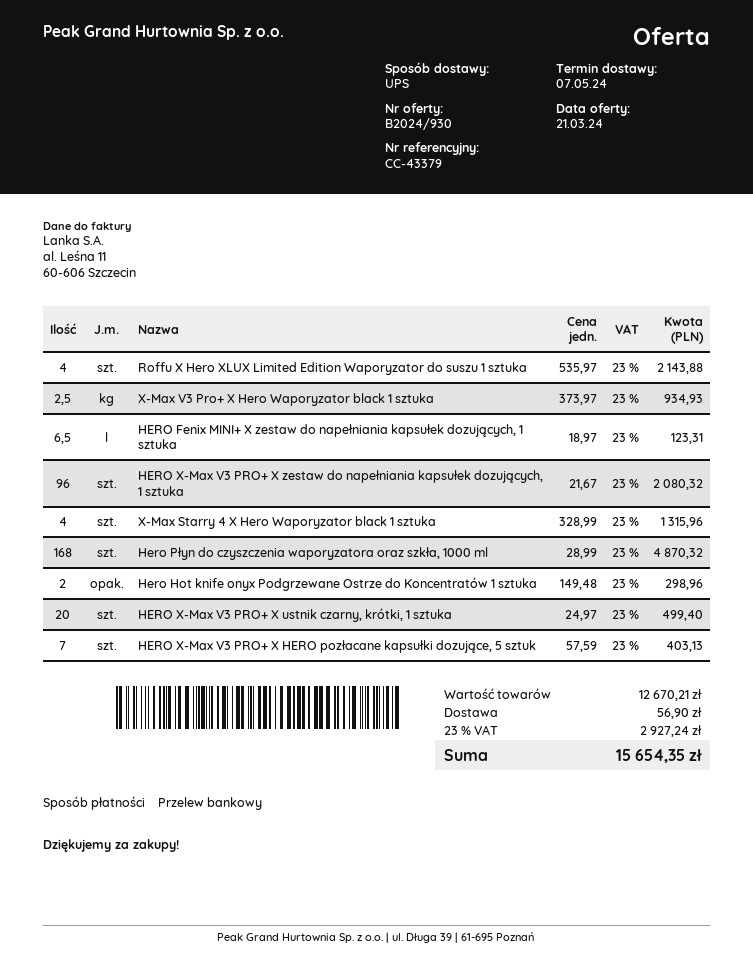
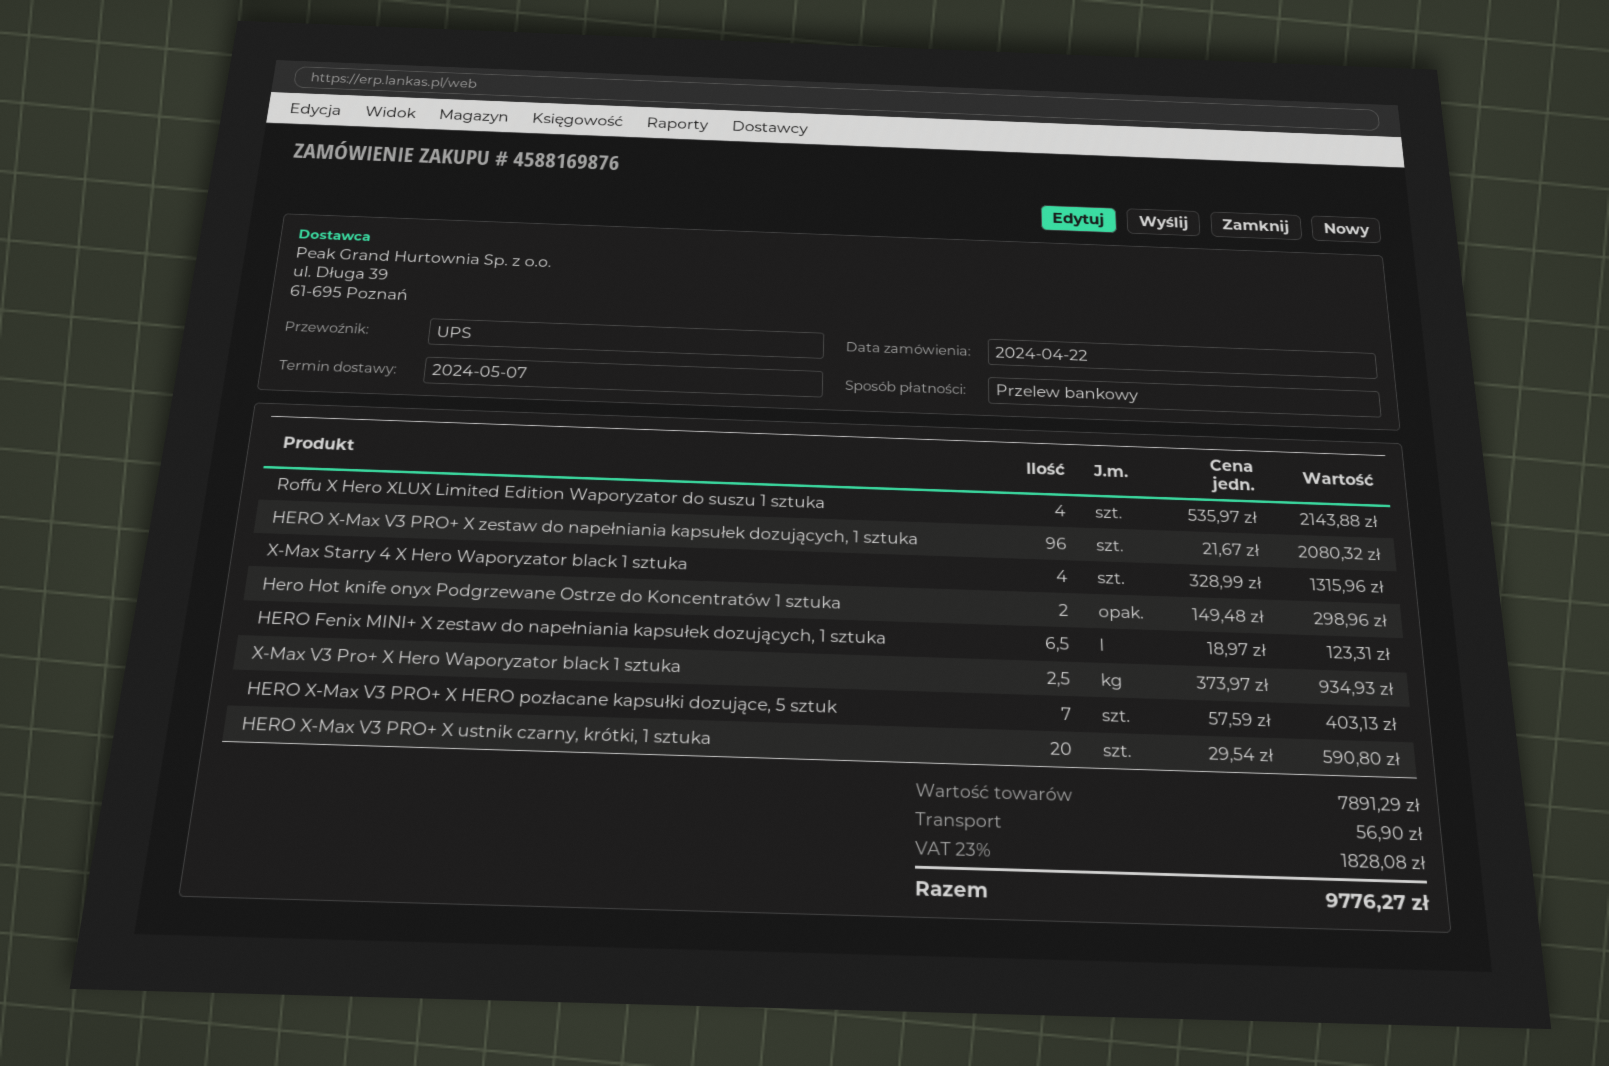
Hero Płyn do czyszczenia waporyzatora oraz szkła, 1000 ml: 168 x 28.99 = 4870.32 -> none
HERO X-Max V3 PRO+ X ustnik czarny, krótki, 1 sztuka: 20 x 24.97 = 499.40 -> 20 x 29.54 = 590.80
subtotal: 12670.21 -> 7891.29
tax: 23% = 2927.24 -> 23% = 1828.08
total: 15654.35 -> 9776.27

